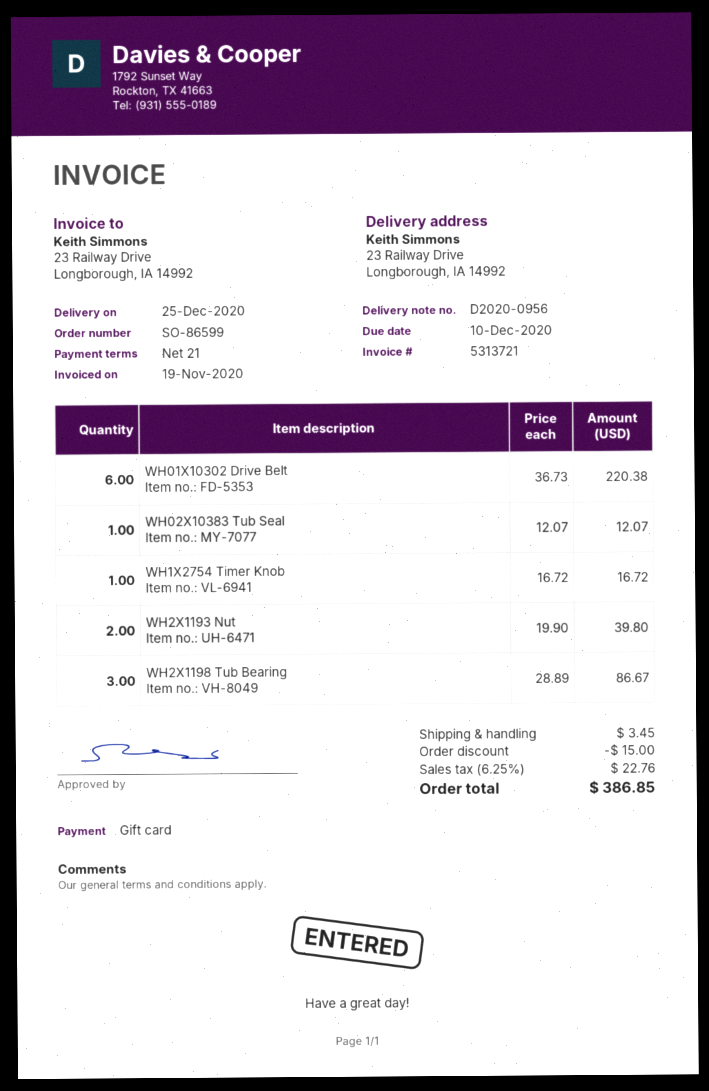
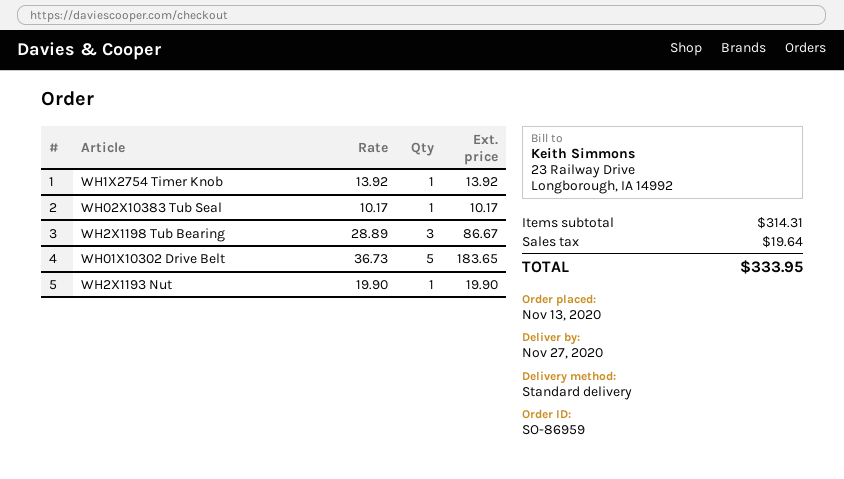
order number: SO-86599 -> SO-86959
delivery date: 2020-12-25 -> 2020-11-27
WH01X10302 Drive Belt: 6 x 36.73 = 220.38 -> 5 x 36.73 = 183.65
WH02X10383 Tub Seal: 1 x 12.07 = 12.07 -> 1 x 10.17 = 10.17
WH1X2754 Timer Knob: 1 x 16.72 = 16.72 -> 1 x 13.92 = 13.92
WH2X1193 Nut: 2 x 19.90 = 39.80 -> 1 x 19.90 = 19.90
discount: 15.00 -> none
shipping: 3.45 -> none
tax: 22.76 -> 19.64
total: 386.85 -> 333.95

